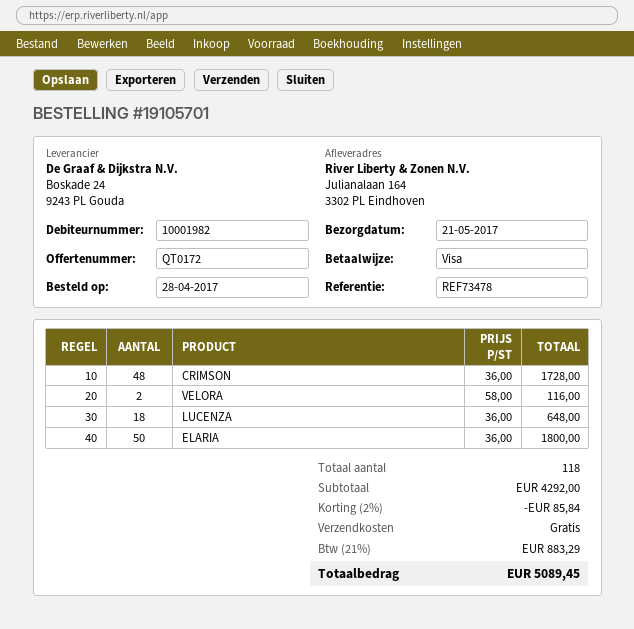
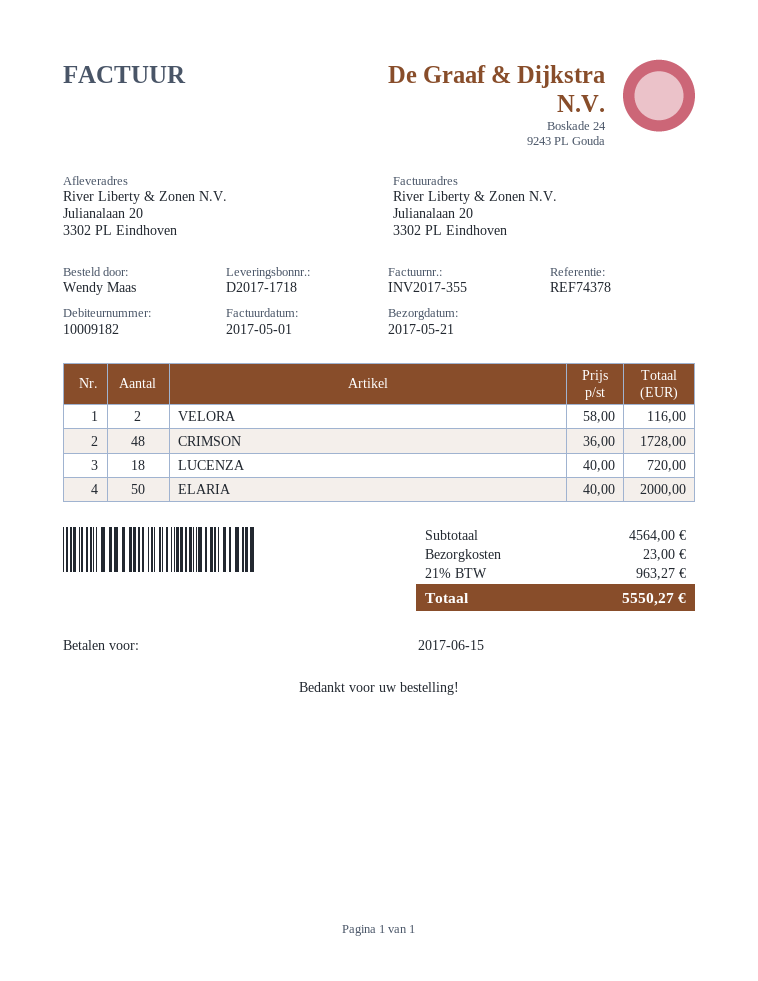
customer number: 10001982 -> 10009182
reference: REF73478 -> REF74378
ship to: Julianalaan 164, 3302 PL Eindhoven -> Julianalaan 20, 3302 PL Eindhoven
LUCENZA: 18 x 36.00 = 648.00 -> 18 x 40.00 = 720.00
ELARIA: 50 x 36.00 = 1800.00 -> 50 x 40.00 = 2000.00
subtotal: 4292.00 -> 4564.00
discount: 2% = 85.84 -> none
shipping: 0.00 -> 23.00
tax: 21% = 883.29 -> 21% = 963.27
total: 5089.45 -> 5550.27

